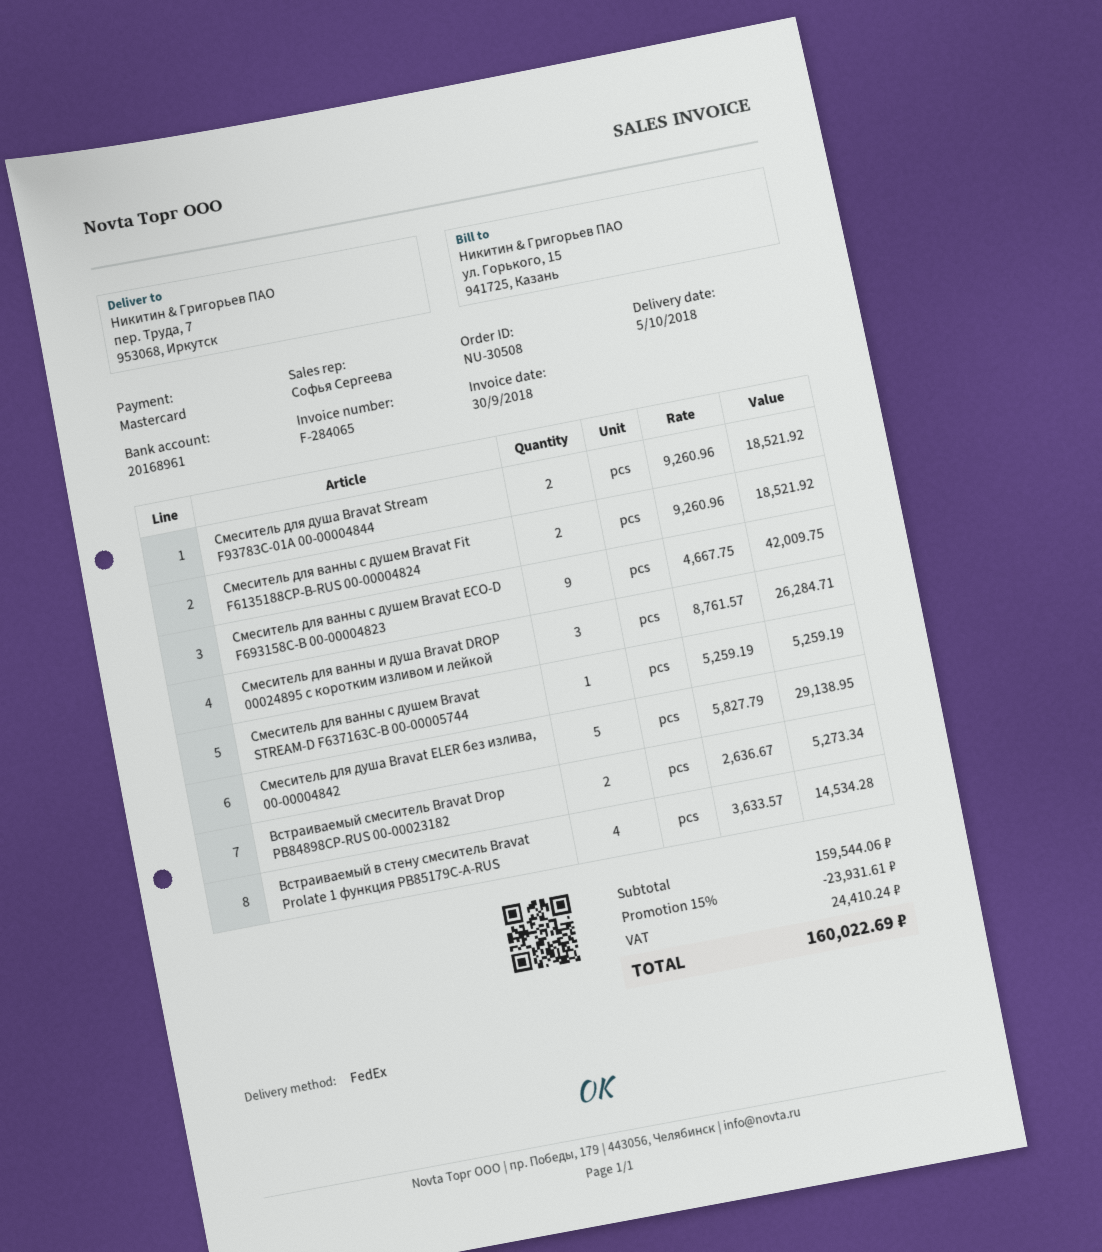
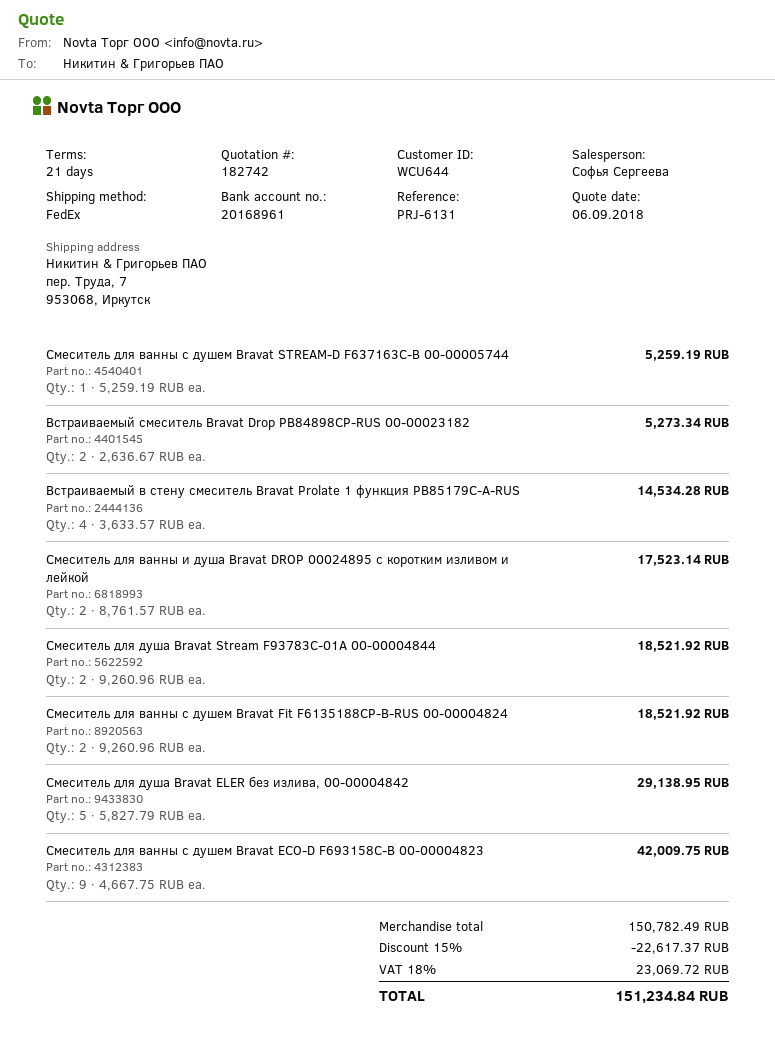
Смеситель для ванны и душа Bravat DROP 00024895 с коротким изливом и лейкой: 3 x 8761.57 = 26284.71 -> 2 x 8761.57 = 17523.14
subtotal: 159544.06 -> 150782.49
discount: 15% = 23931.61 -> 15% = 22617.37
tax: 24410.24 -> 23069.72
total: 160022.69 -> 151234.84

